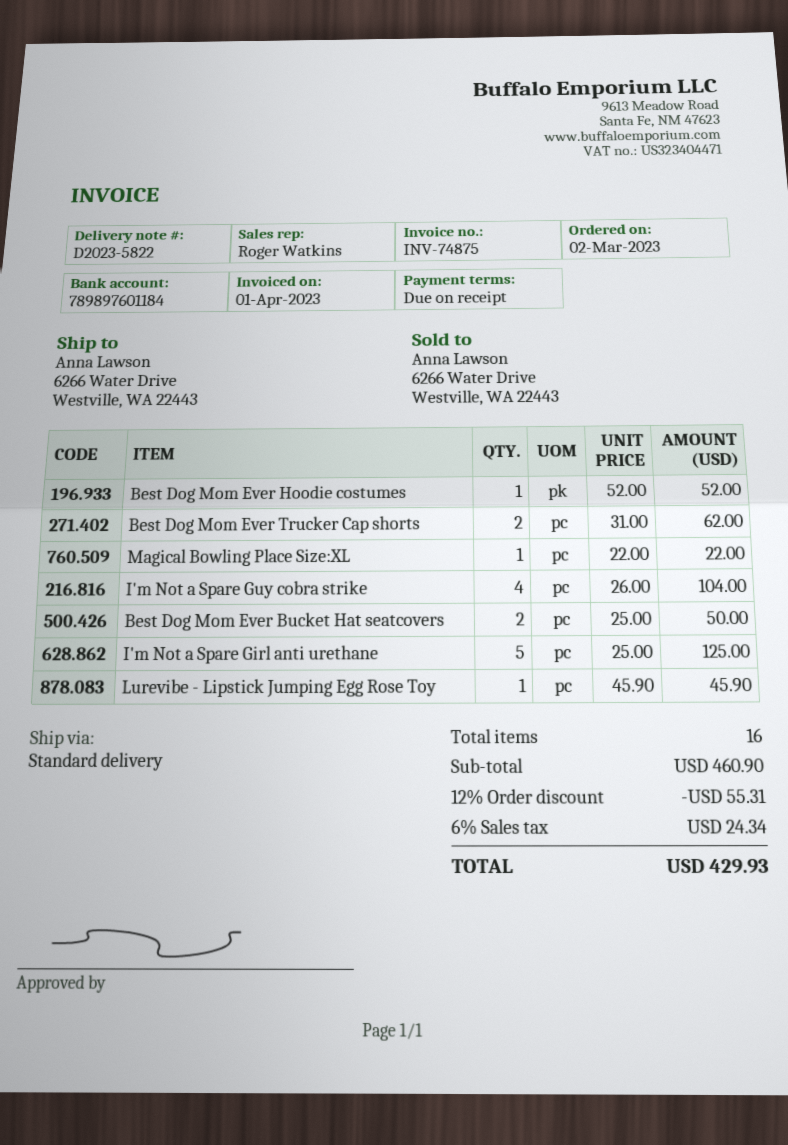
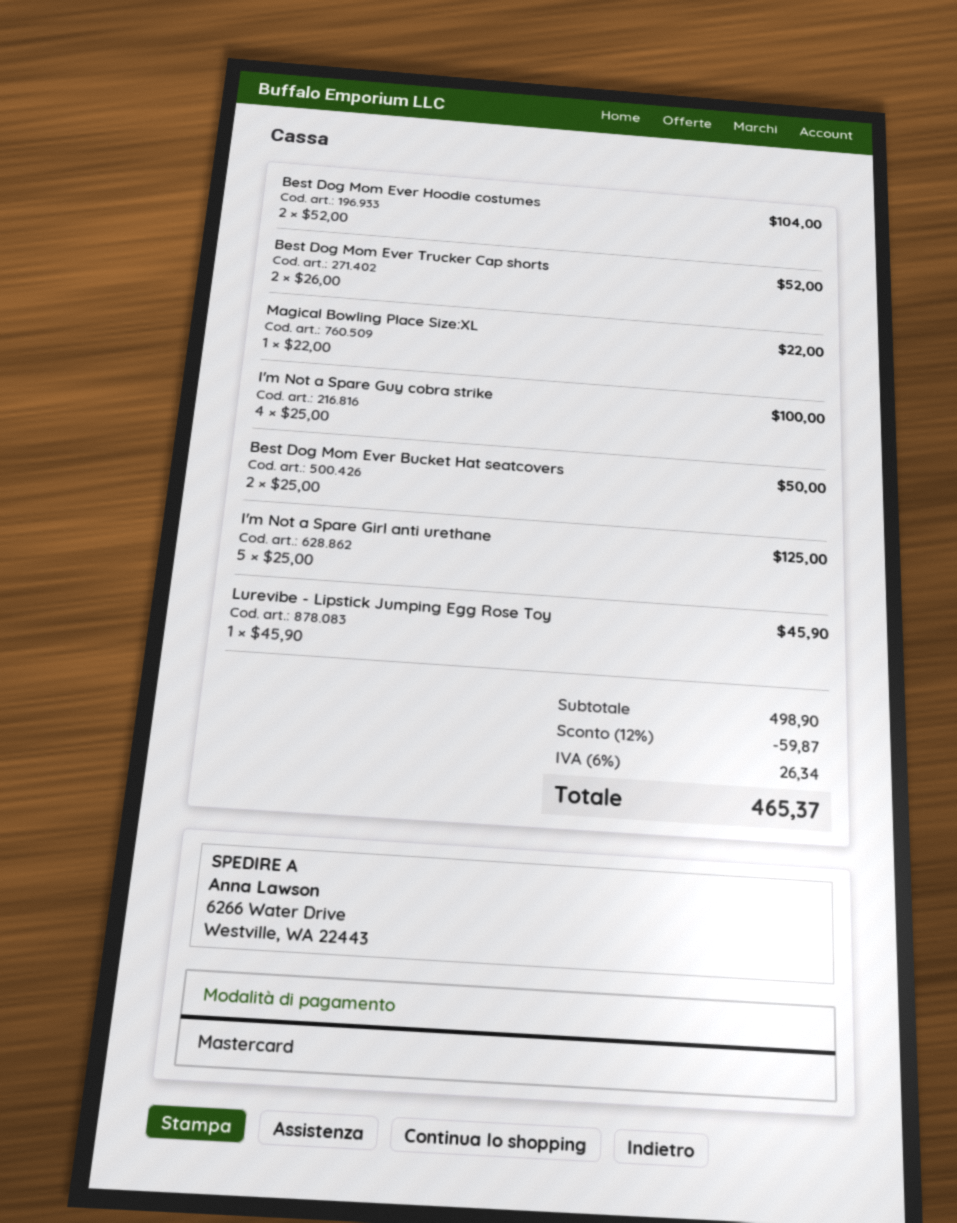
Best Dog Mom Ever Hoodie costumes: 1 x 52.00 = 52.00 -> 2 x 52.00 = 104.00
Best Dog Mom Ever Trucker Cap shorts: 2 x 31.00 = 62.00 -> 2 x 26.00 = 52.00
I'm Not a Spare Guy cobra strike: 4 x 26.00 = 104.00 -> 4 x 25.00 = 100.00
subtotal: 460.90 -> 498.90
discount: 12% = 55.31 -> 12% = 59.87
tax: 6% = 24.34 -> 6% = 26.34
total: 429.93 -> 465.37

